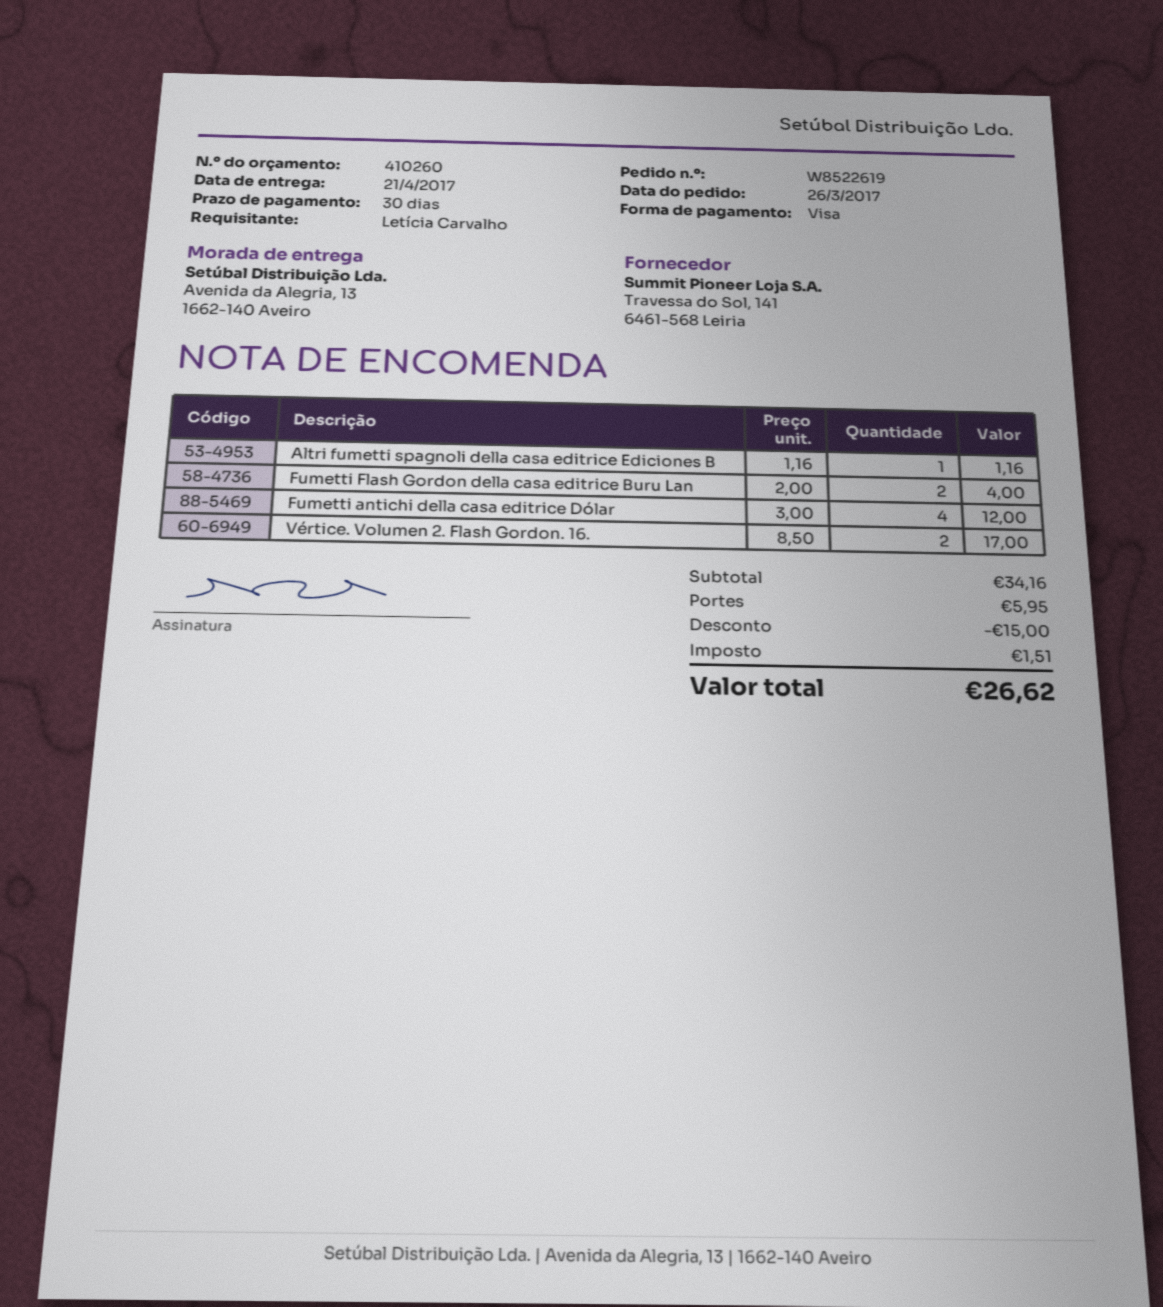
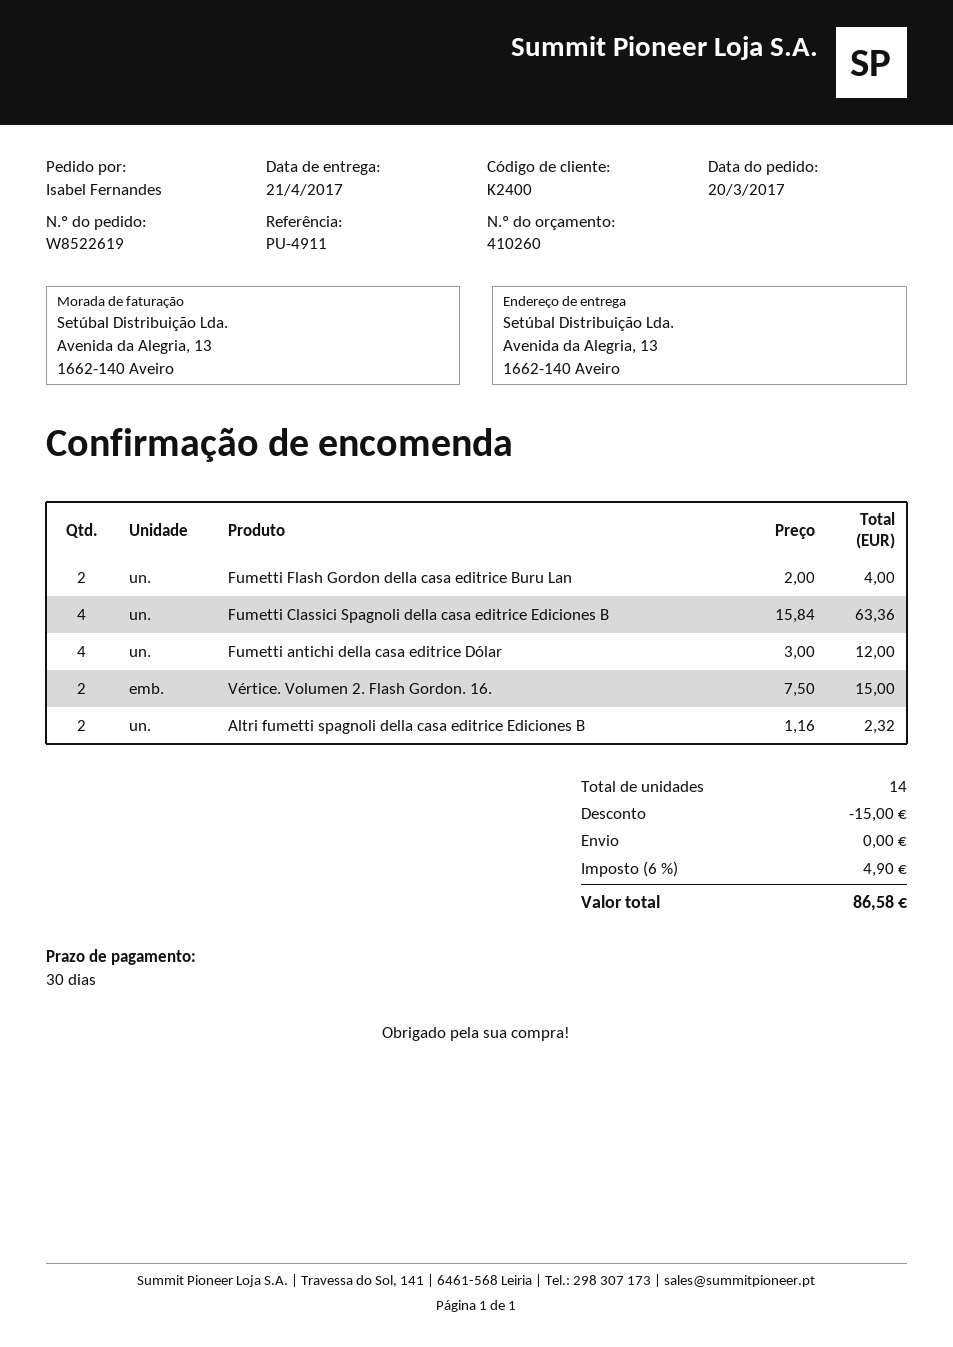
order date: 2017-03-26 -> 2017-03-20
ordered by: Letícia Carvalho -> Isabel Fernandes
Altri fumetti spagnoli della casa editrice Ediciones B: 1 x 1.16 = 1.16 -> 2 x 1.16 = 2.32
Vértice. Volumen 2. Flash Gordon. 16.: 2 x 8.50 = 17.00 -> 2 x 7.50 = 15.00
Fumetti Classici Spagnoli della casa editrice Ediciones B: none -> 4 x 15.84 = 63.36
shipping: 5.95 -> 0.00
tax: 1.51 -> 4.90
total: 26.62 -> 86.58

